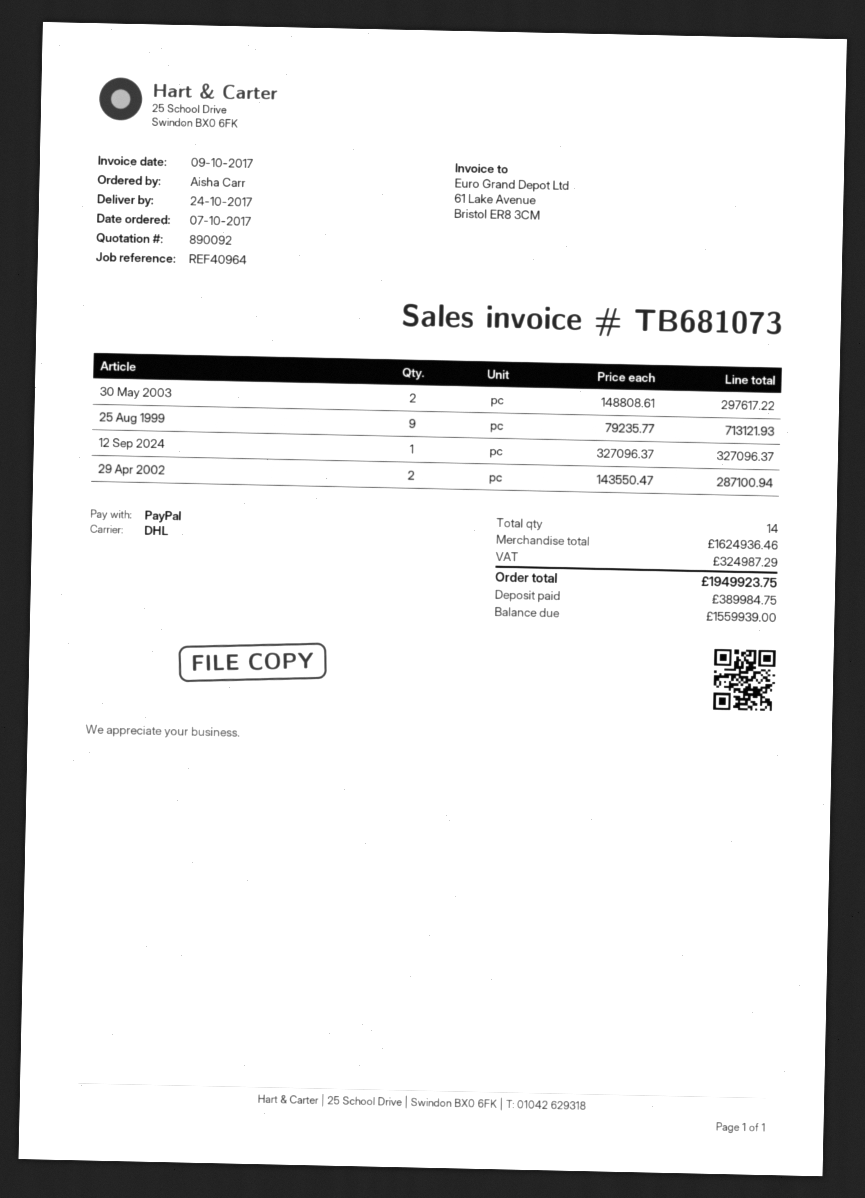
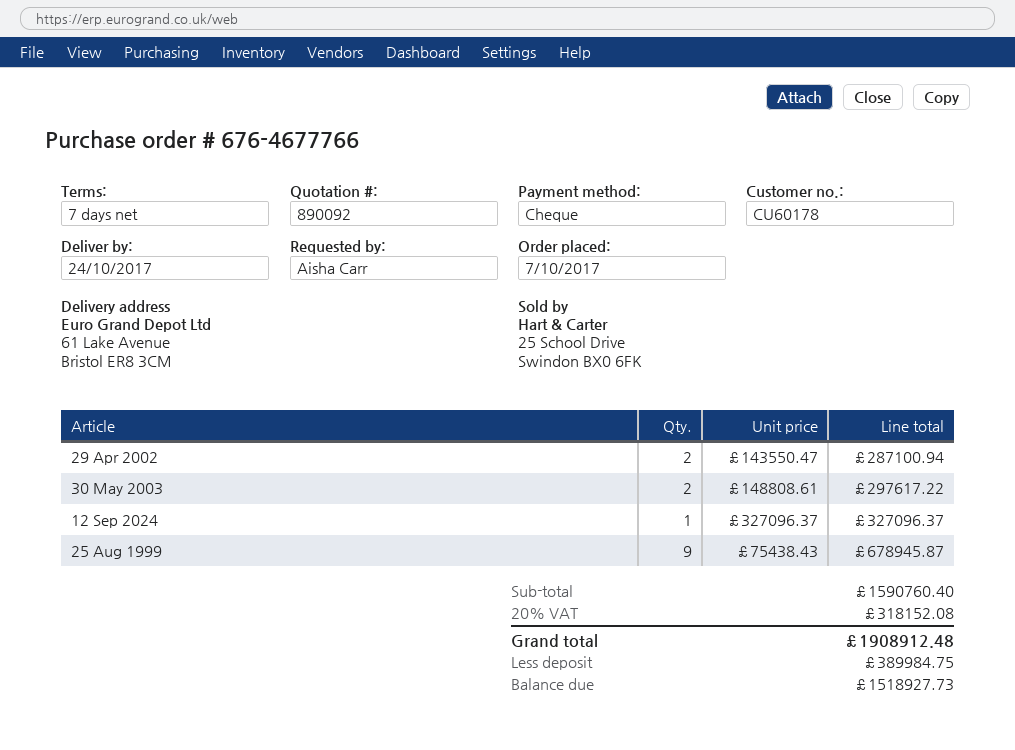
payment method: PayPal -> cheque
25 Aug 1999: 9 x 79235.77 = 713121.93 -> 9 x 75438.43 = 678945.87
subtotal: 1624936.46 -> 1590760.40
tax: 324987.29 -> 318152.08
total: 1949923.75 -> 1908912.48
balance: 1559939.00 -> 1518927.73

